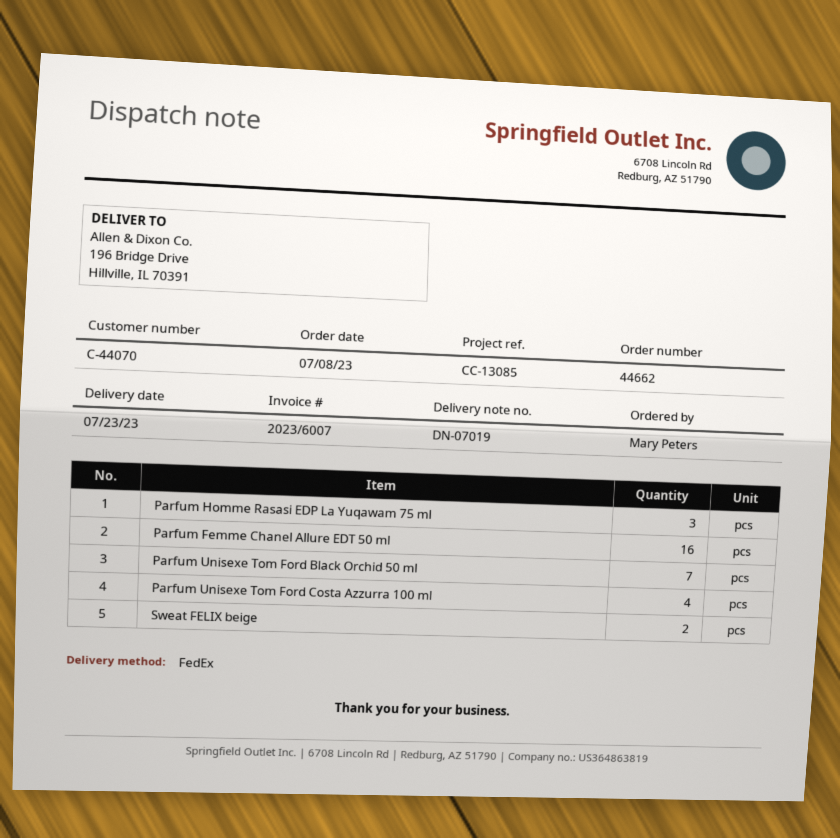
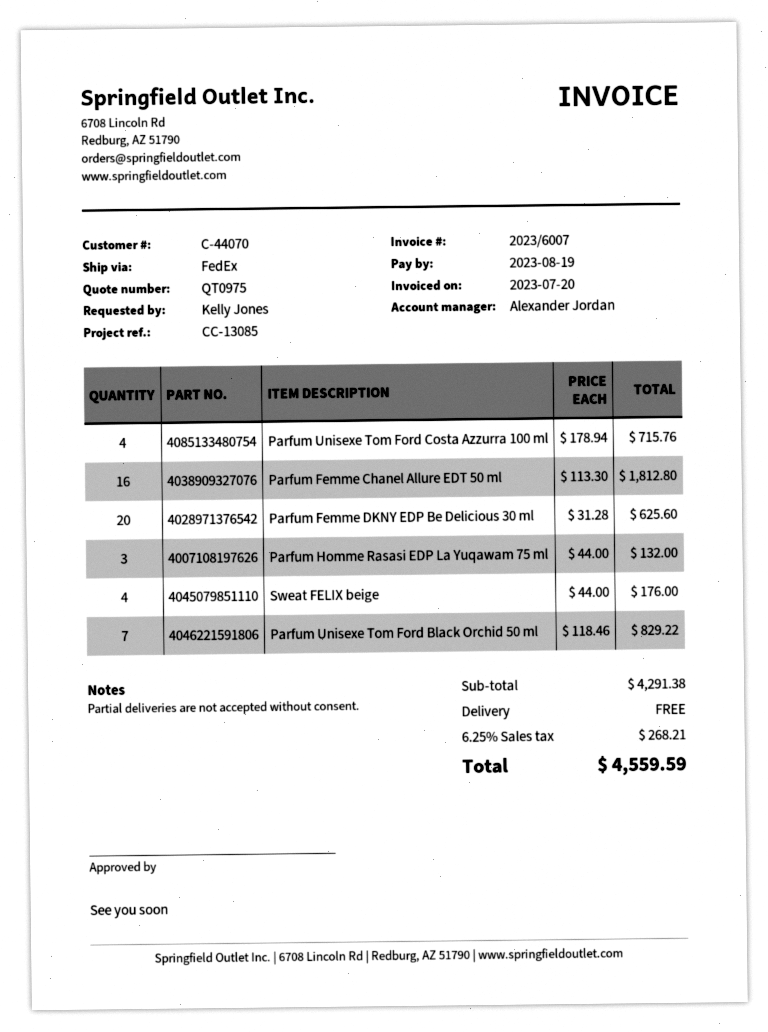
ordered by: Mary Peters -> Kelly Jones
Sweat FELIX beige: 2 -> 4
Parfum Femme DKNY EDP Be Delicious 30 ml: none -> 20

